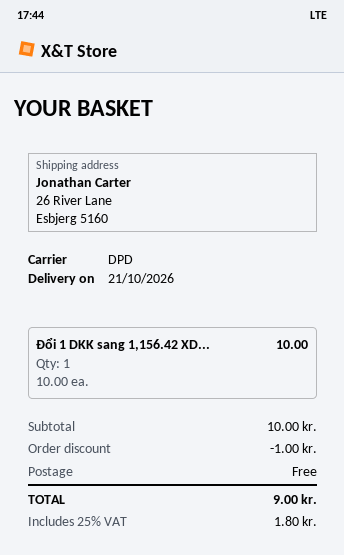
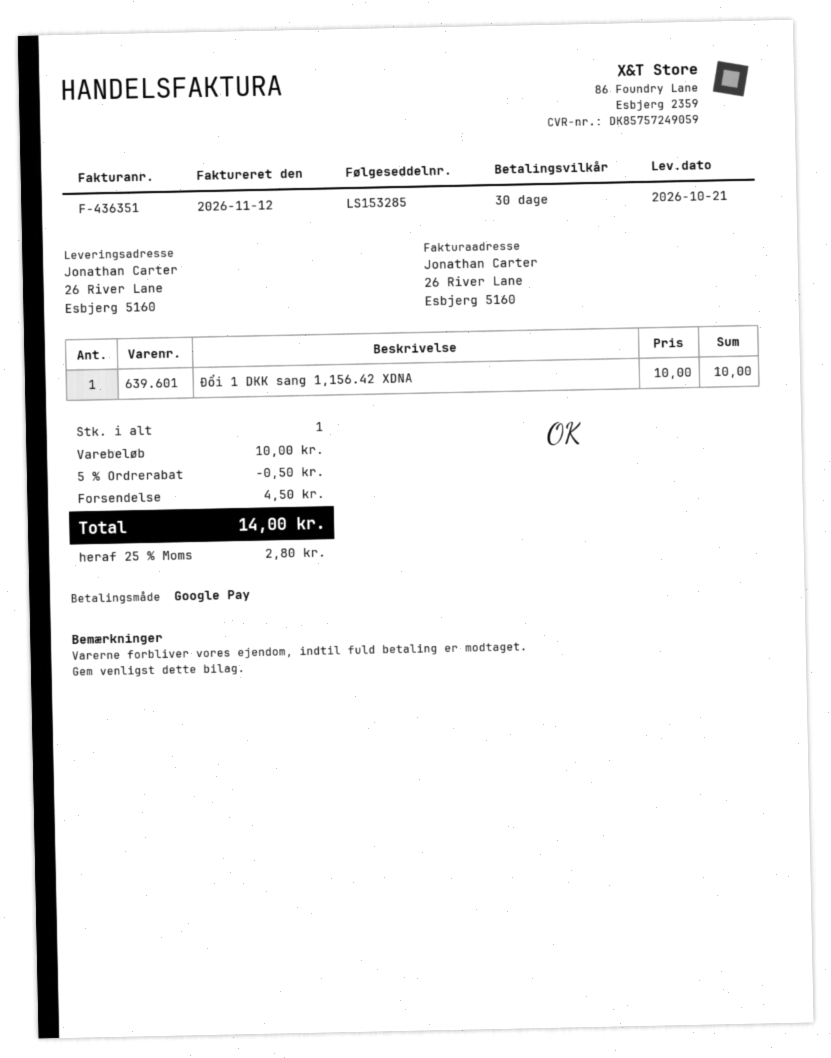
discount: 1.00 -> 0.50
shipping: 0.00 -> 4.50
tax: 25% = 1.80 -> 25% = 2.80
total: 9.00 -> 14.00

